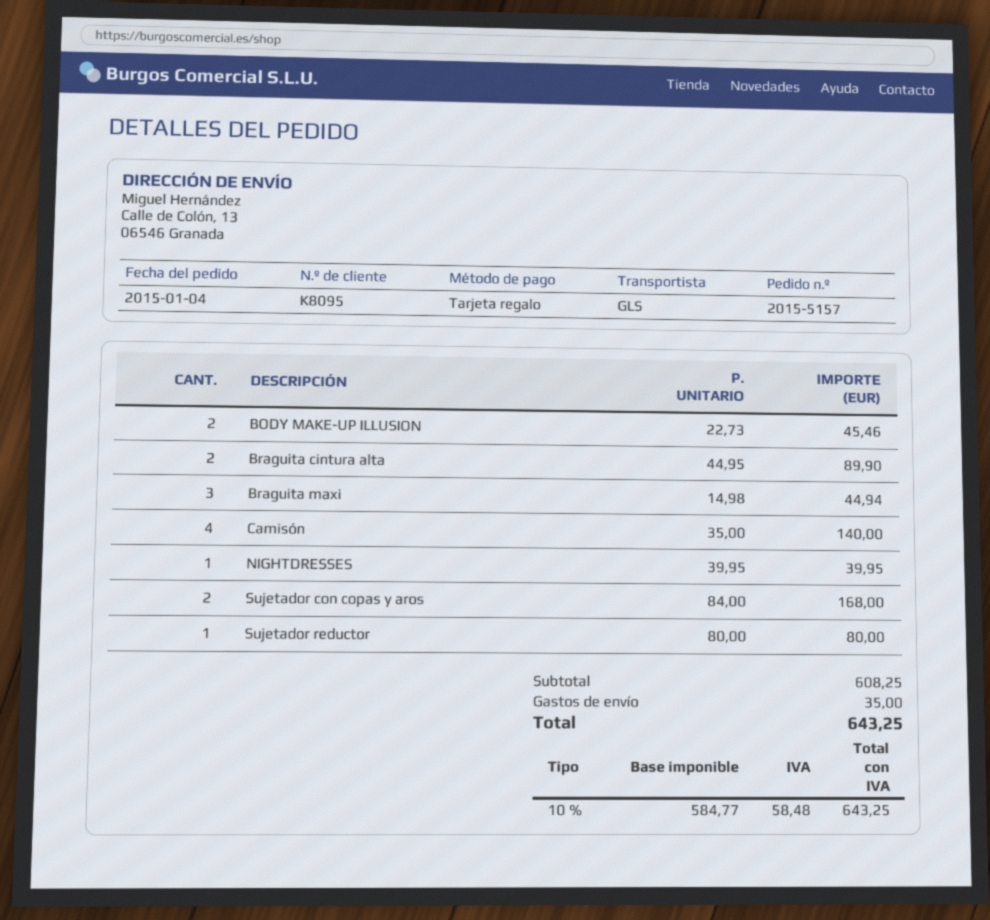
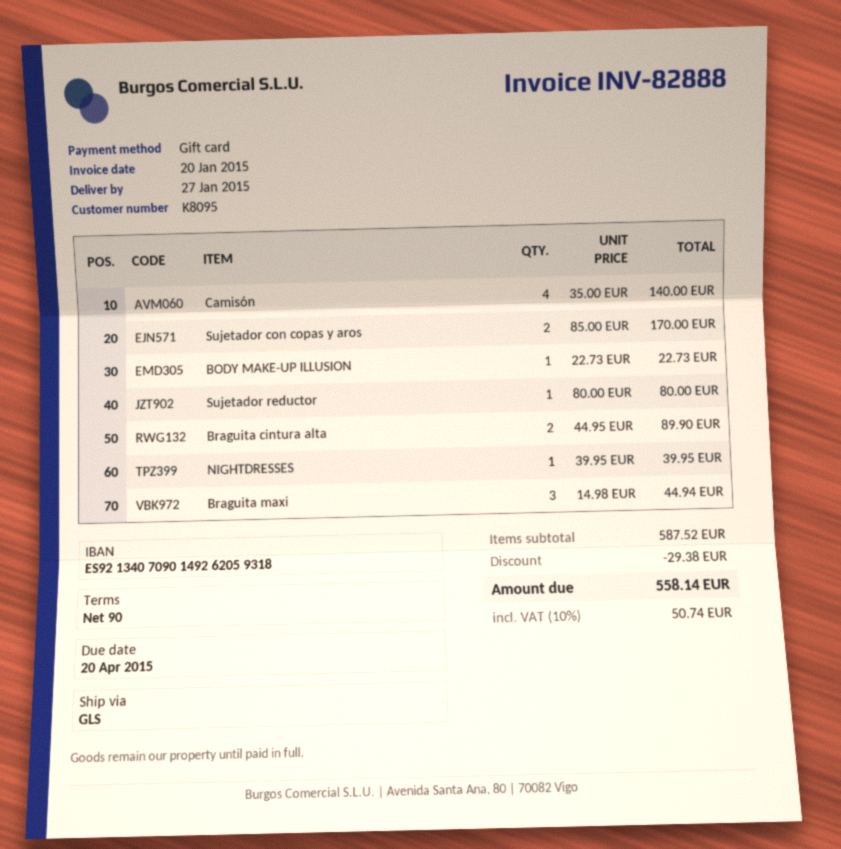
BODY MAKE-UP ILLUSION: 2 x 22.73 = 45.46 -> 1 x 22.73 = 22.73
Sujetador con copas y aros: 2 x 84.00 = 168.00 -> 2 x 85.00 = 170.00
subtotal: 608.25 -> 587.52
discount: none -> 29.38
shipping: 35.00 -> none
tax: 10% = 58.48 -> 10% = 50.74
total: 643.25 -> 558.14

